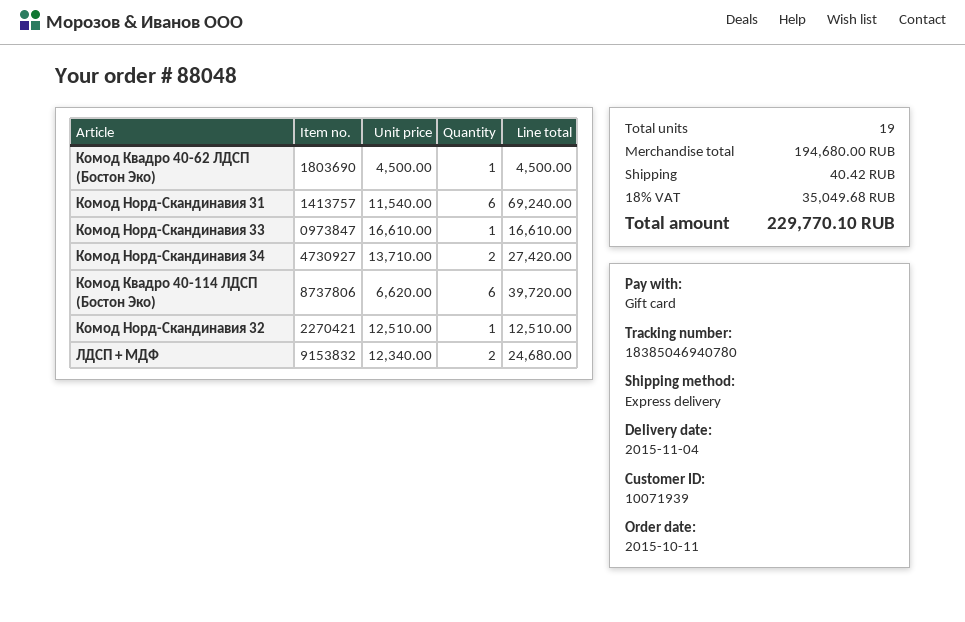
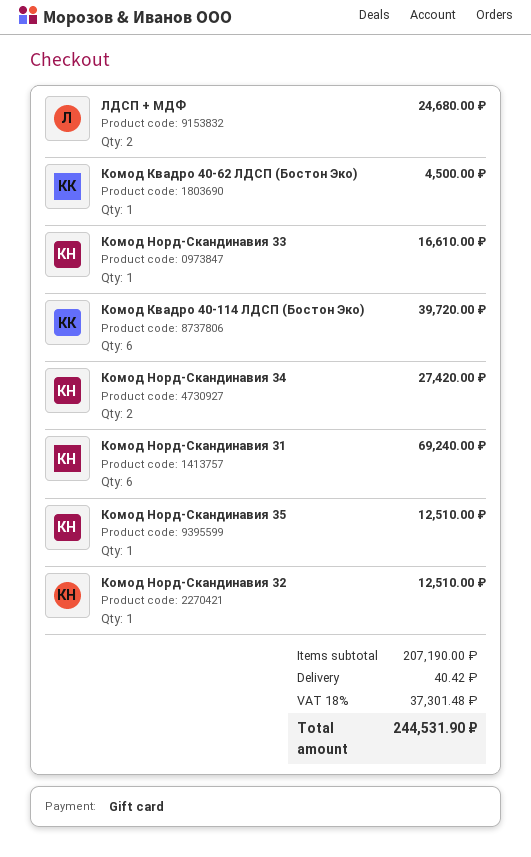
Комод Норд-Скандинавия 35: none -> 1 for 12510.00
subtotal: 194680.00 -> 207190.00
tax: 18% = 35049.68 -> 18% = 37301.48
total: 229770.10 -> 244531.90

